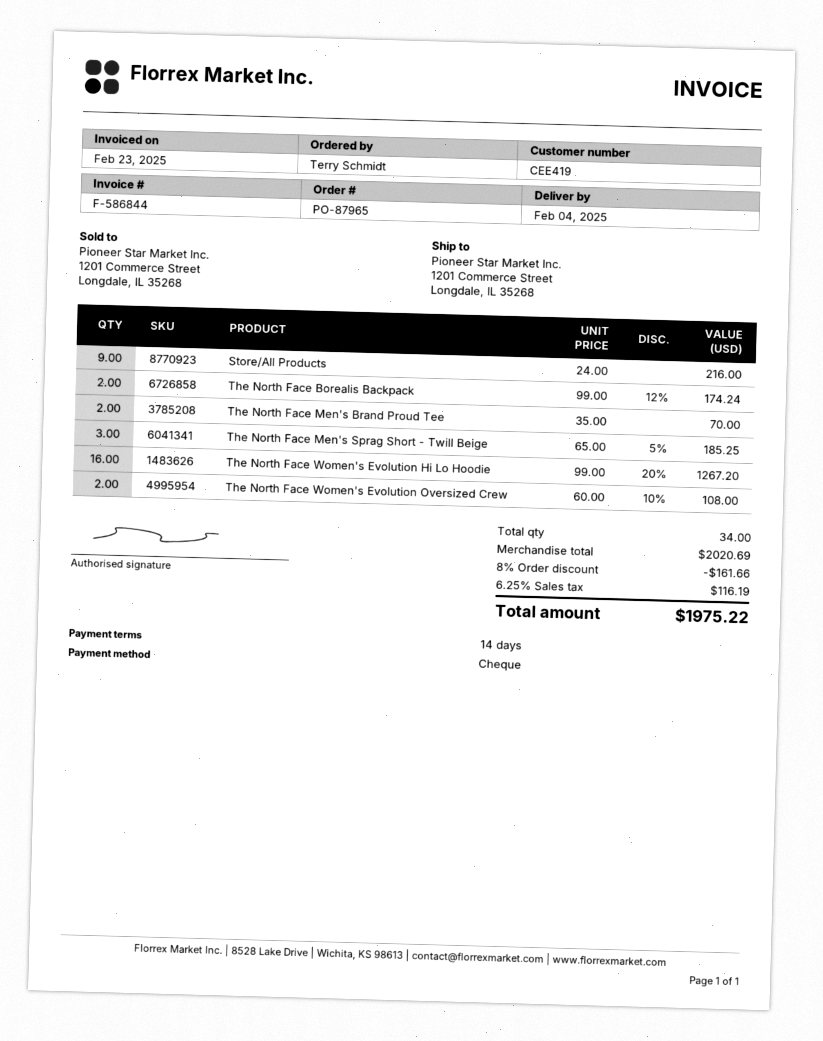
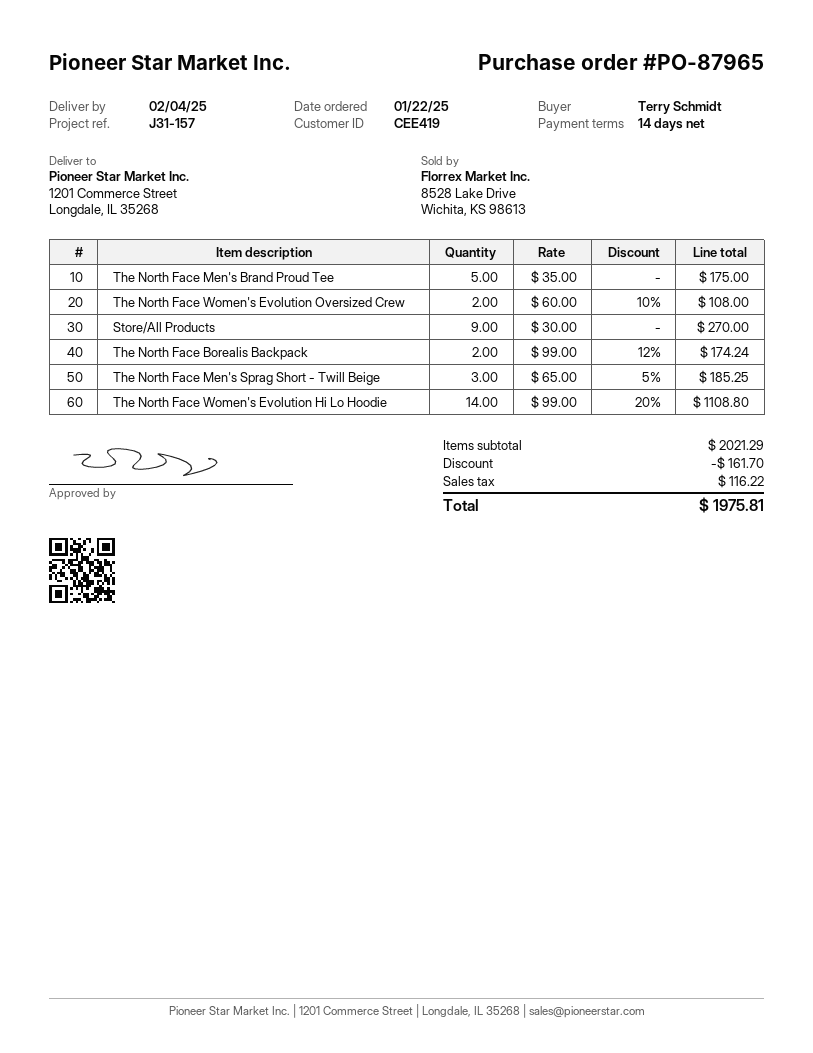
Store/All Products: 9 x 24.00 = 216.00 -> 9 x 30.00 = 270.00
The North Face Men's Brand Proud Tee: 2 x 35.00 = 70.00 -> 5 x 35.00 = 175.00
The North Face Women's Evolution Hi Lo Hoodie: 16 x 99.00 - 20% = 1267.20 -> 14 x 99.00 - 20% = 1108.80
subtotal: 2020.69 -> 2021.29
discount: 161.66 -> 161.70
tax: 116.19 -> 116.22
total: 1975.22 -> 1975.81

